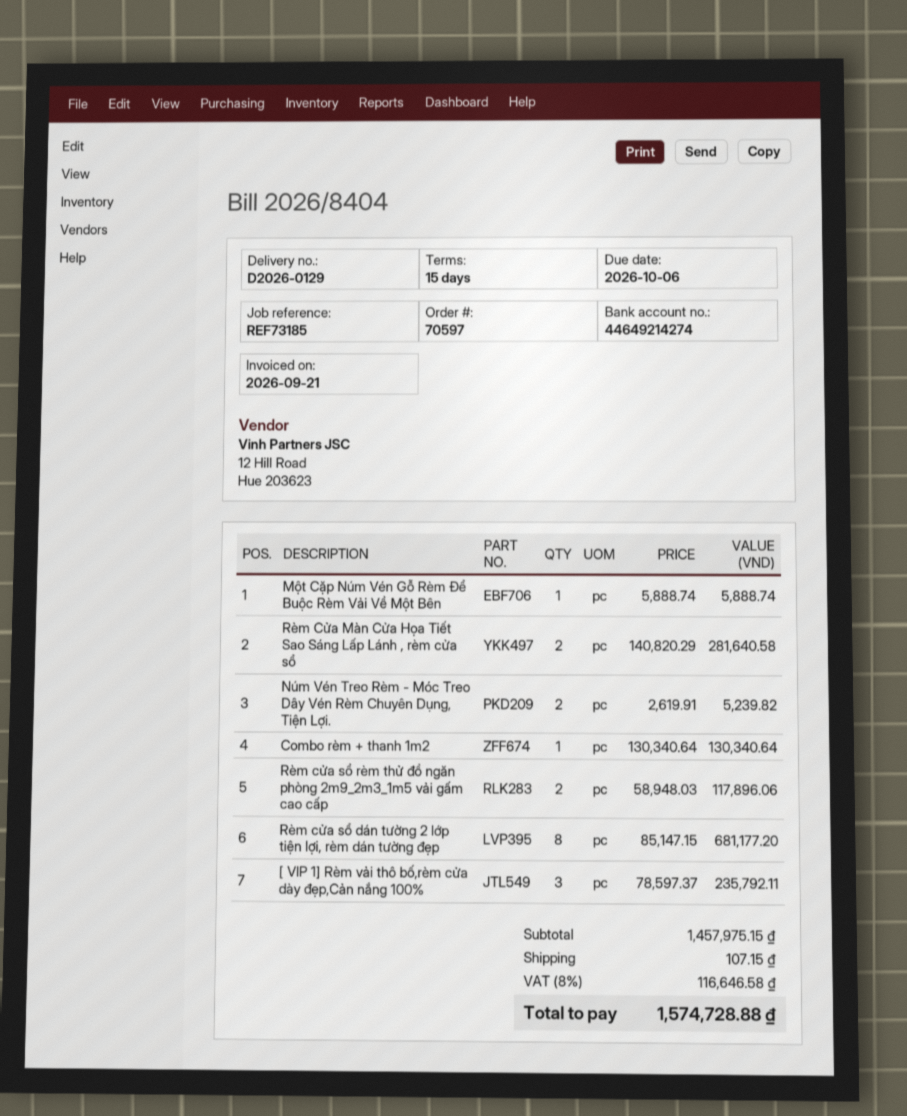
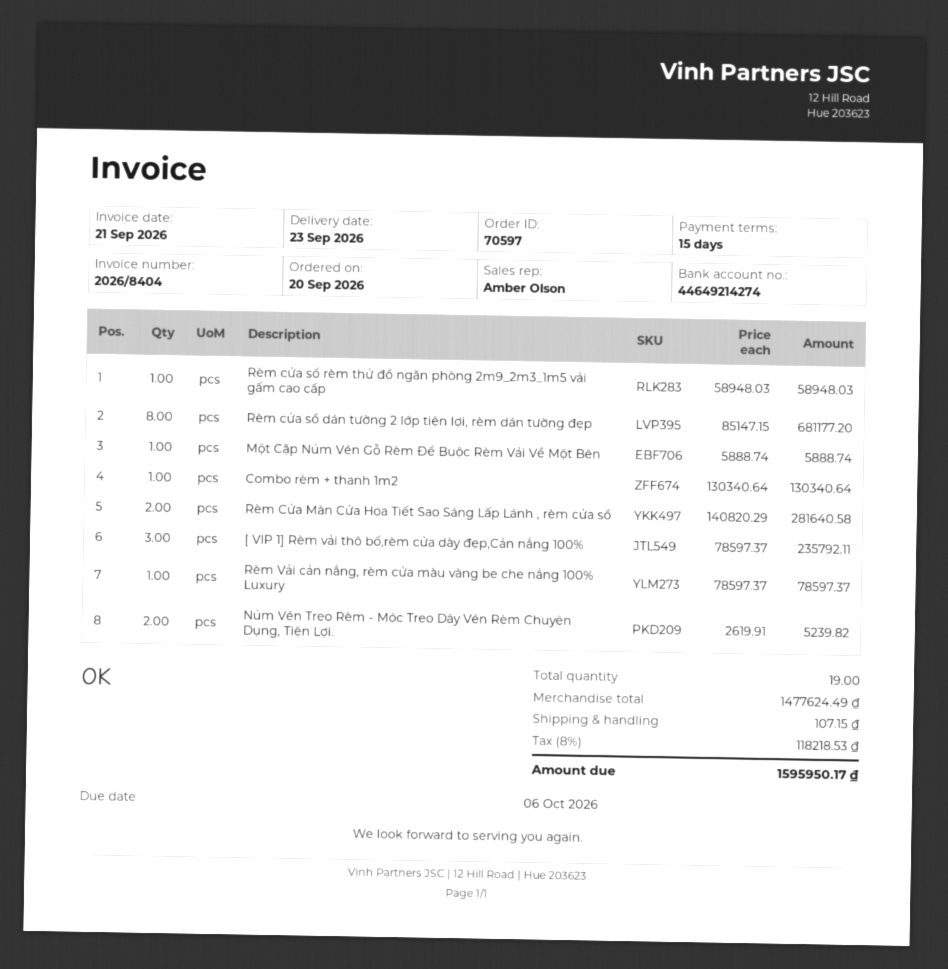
Rèm cửa sổ rèm thử đồ ngăn phòng 2m9_2m3_1m5 vải gấm cao cấp: 2 x 58948.03 = 117896.06 -> 1 x 58948.03 = 58948.03
Rèm Vải cản nắng, rèm cửa màu vàng be che nắng 100% Luxury: none -> 1 x 78597.37 = 78597.37
subtotal: 1457975.15 -> 1477624.49
tax: 8% = 116646.58 -> 8% = 118218.53
total: 1574728.88 -> 1595950.17

